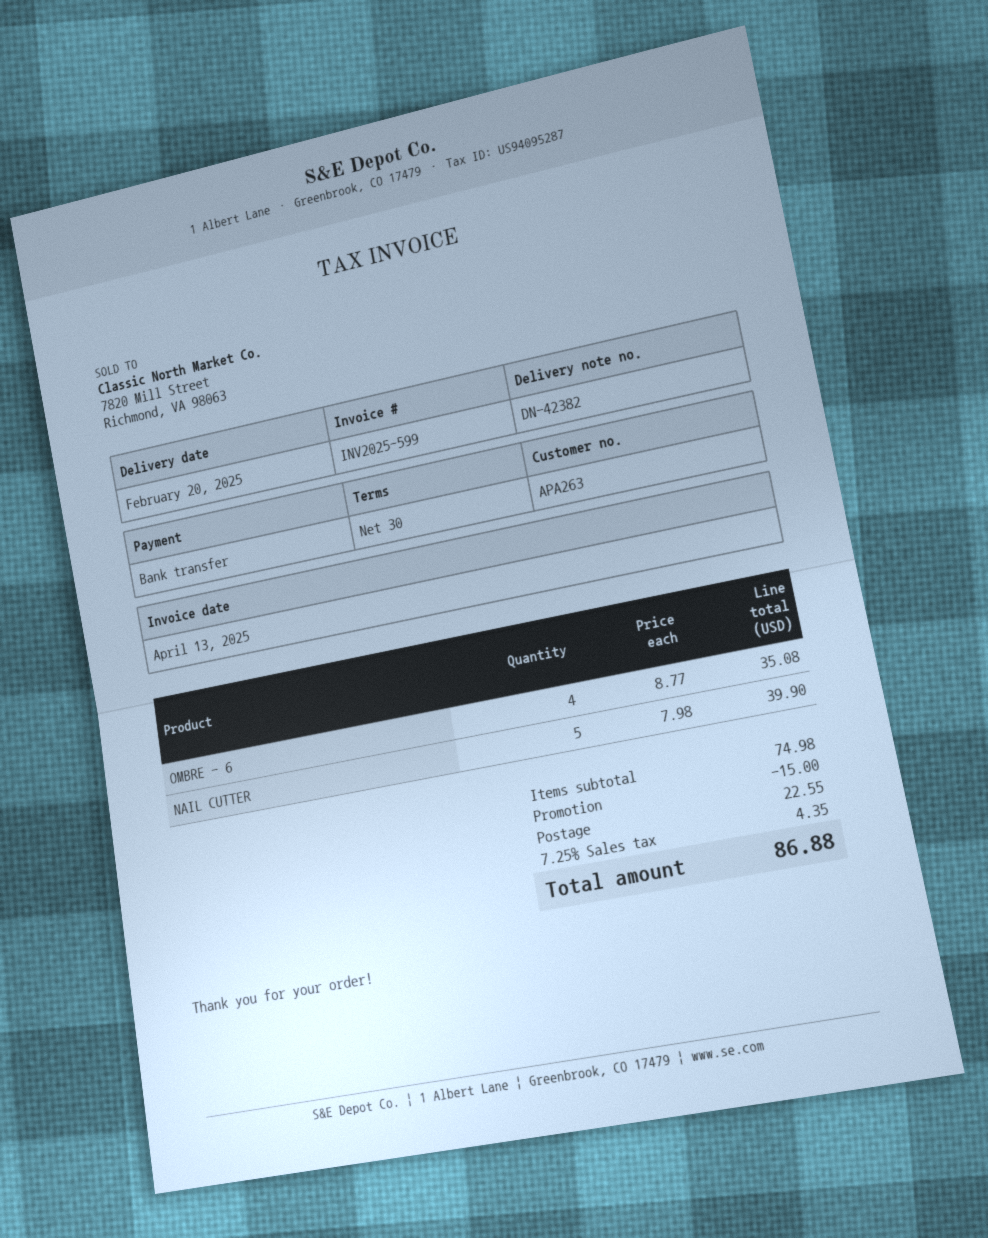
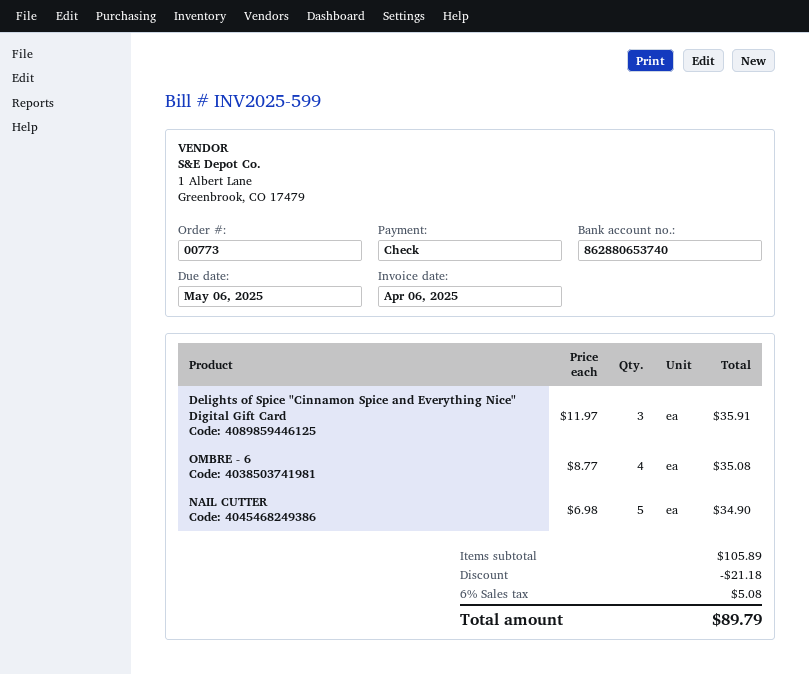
invoice date: 2025-04-13 -> 2025-04-06
payment method: bank transfer -> cheque
NAIL CUTTER: 5 x 7.98 = 39.90 -> 5 x 6.98 = 34.90
Delights of Spice "Cinnamon Spice and Everything Nice" Digital Gift Card: none -> 3 x 11.97 = 35.91
subtotal: 74.98 -> 105.89
discount: 15.00 -> 21.18
shipping: 22.55 -> none
tax: 7.25% = 4.35 -> 6% = 5.08
total: 86.88 -> 89.79

